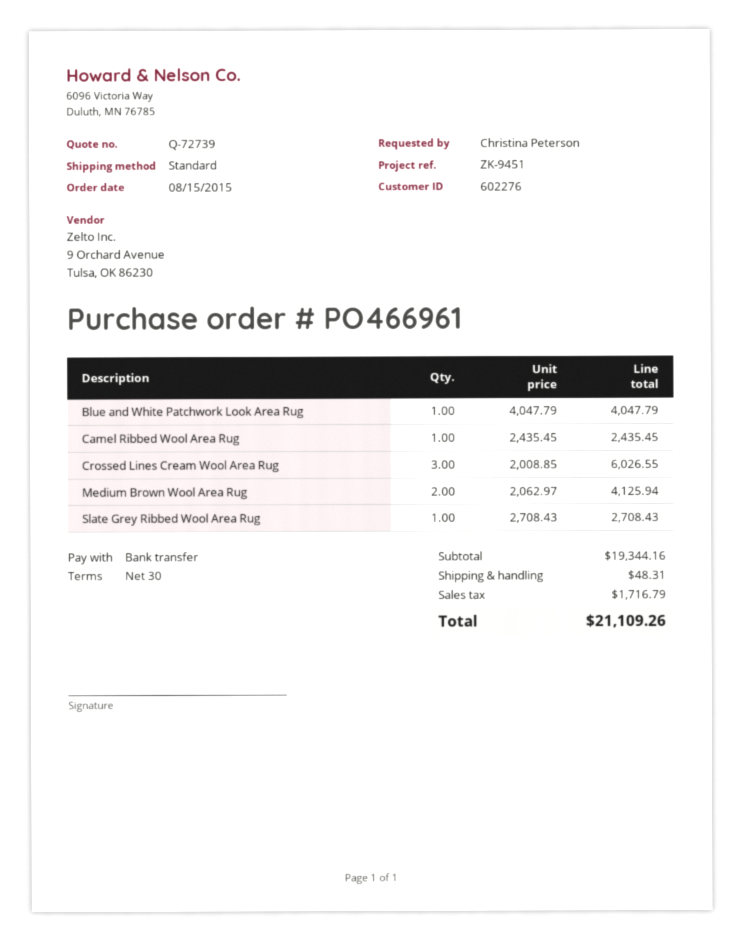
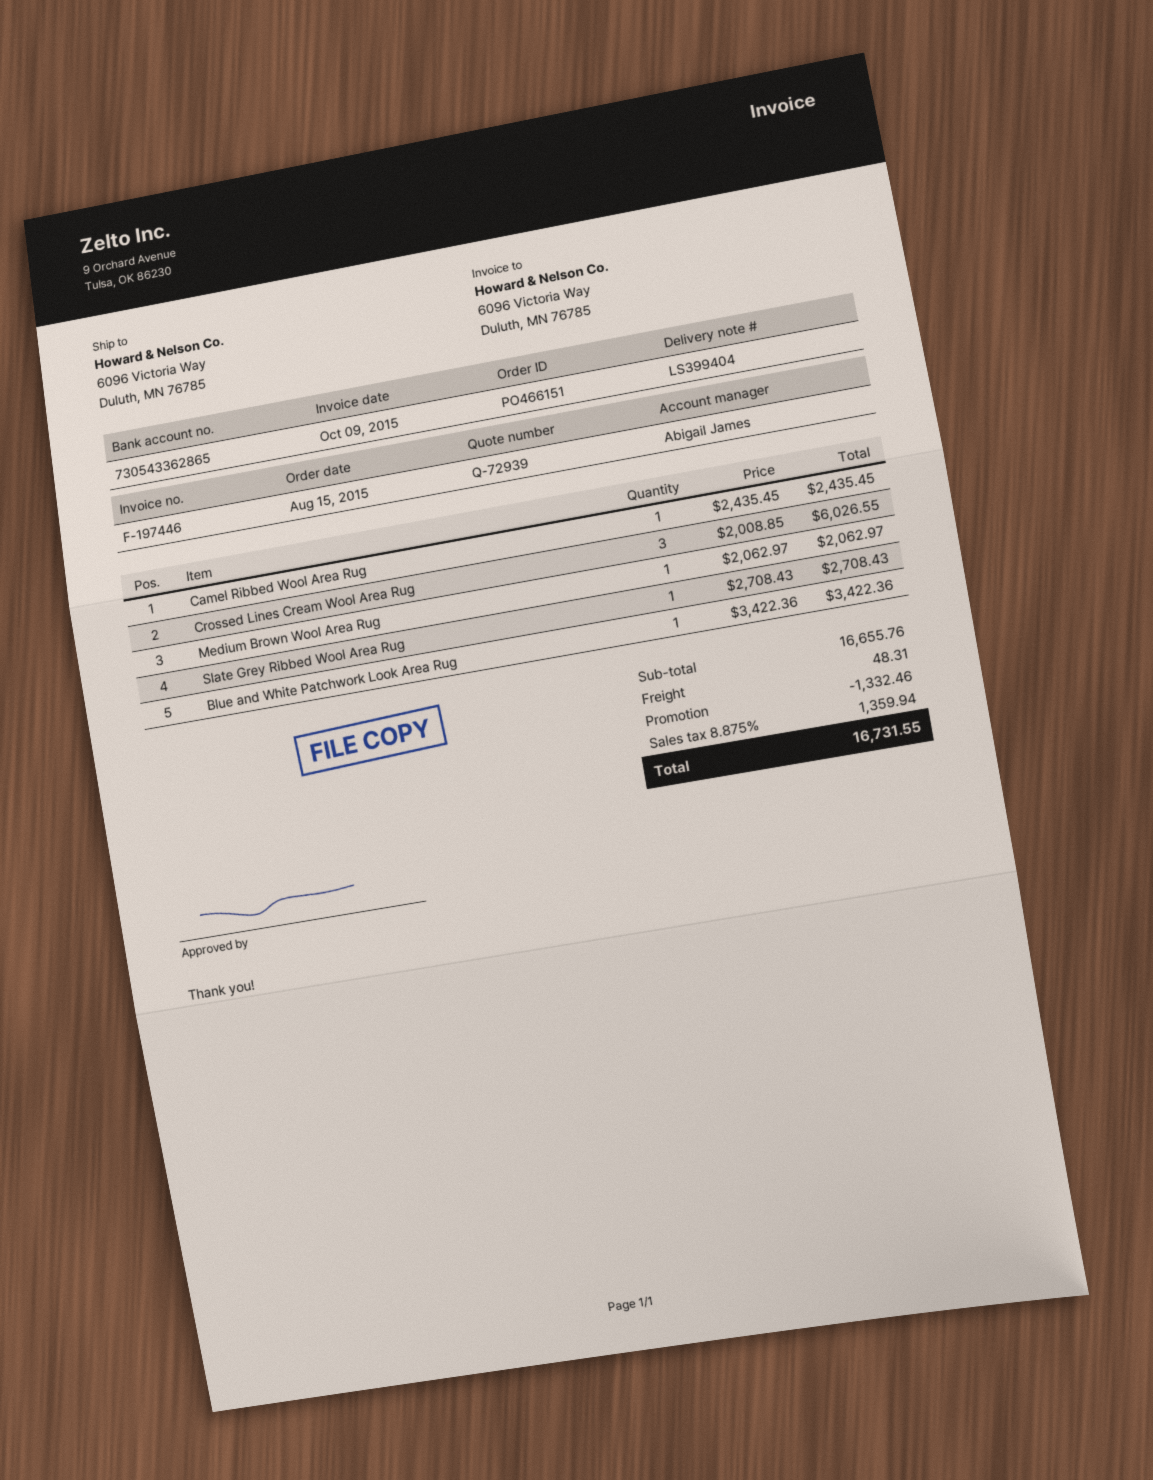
quote number: Q-72739 -> Q-72939
order number: PO466961 -> PO466151
Blue and White Patchwork Look Area Rug: 1 x 4047.79 = 4047.79 -> 1 x 3422.36 = 3422.36
Medium Brown Wool Area Rug: 2 x 2062.97 = 4125.94 -> 1 x 2062.97 = 2062.97
subtotal: 19344.16 -> 16655.76
discount: none -> 1332.46
tax: 1716.79 -> 1359.94
total: 21109.26 -> 16731.55

